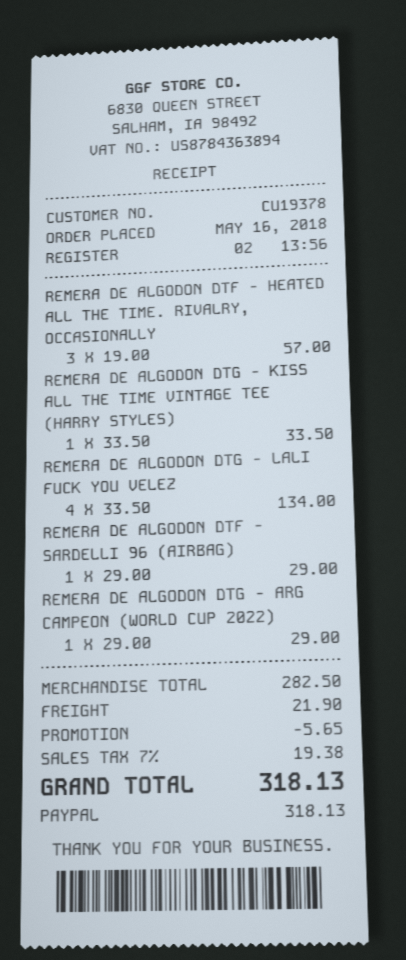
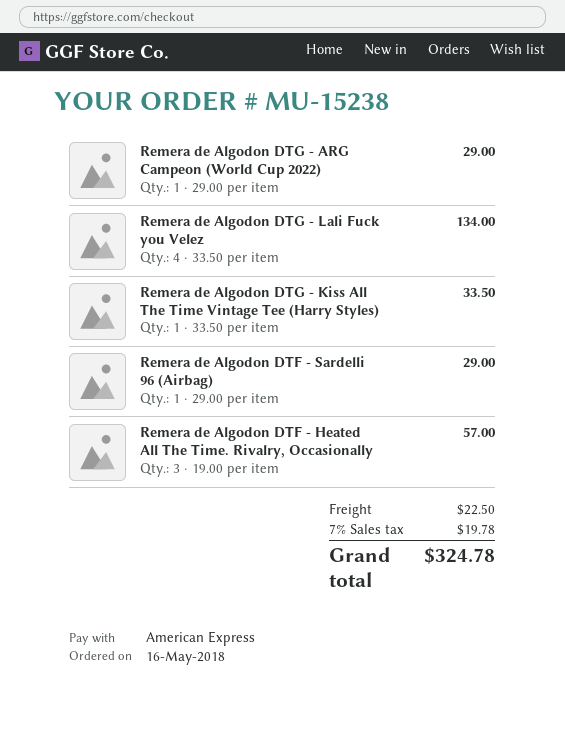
payment method: PayPal -> American Express
discount: 5.65 -> none
shipping: 21.90 -> 22.50
tax: 7% = 19.38 -> 7% = 19.78
total: 318.13 -> 324.78

